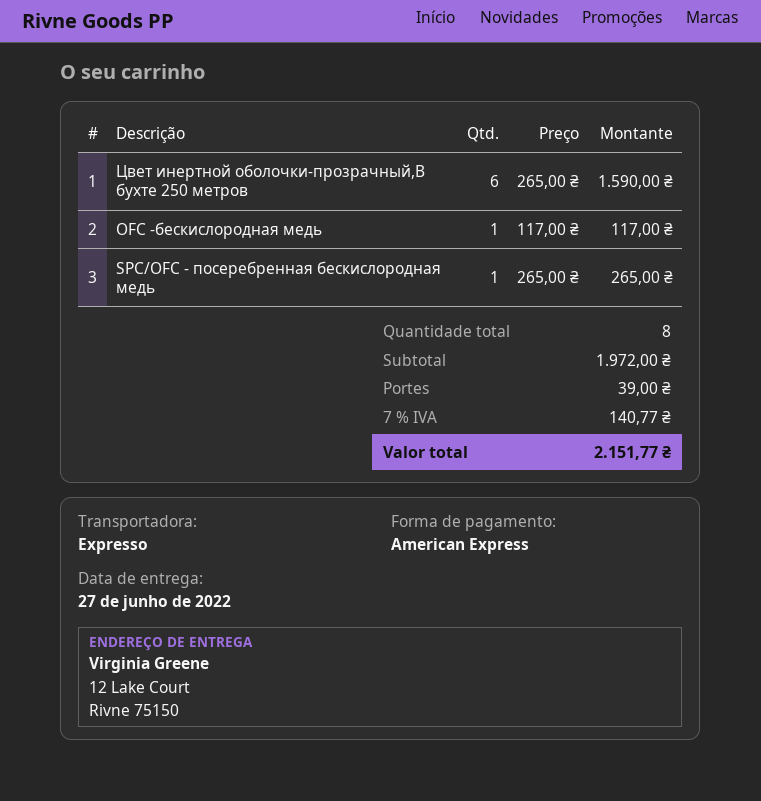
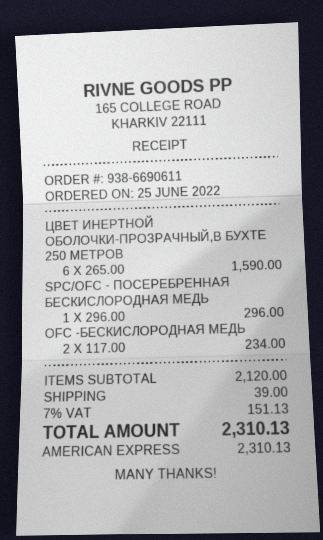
OFC -бескислородная медь: 1 x 117.00 = 117.00 -> 2 x 117.00 = 234.00
SPC/OFC - посеребренная бескислородная медь: 1 x 265.00 = 265.00 -> 1 x 296.00 = 296.00
subtotal: 1972.00 -> 2120.00
tax: 7% = 140.77 -> 7% = 151.13
total: 2151.77 -> 2310.13

